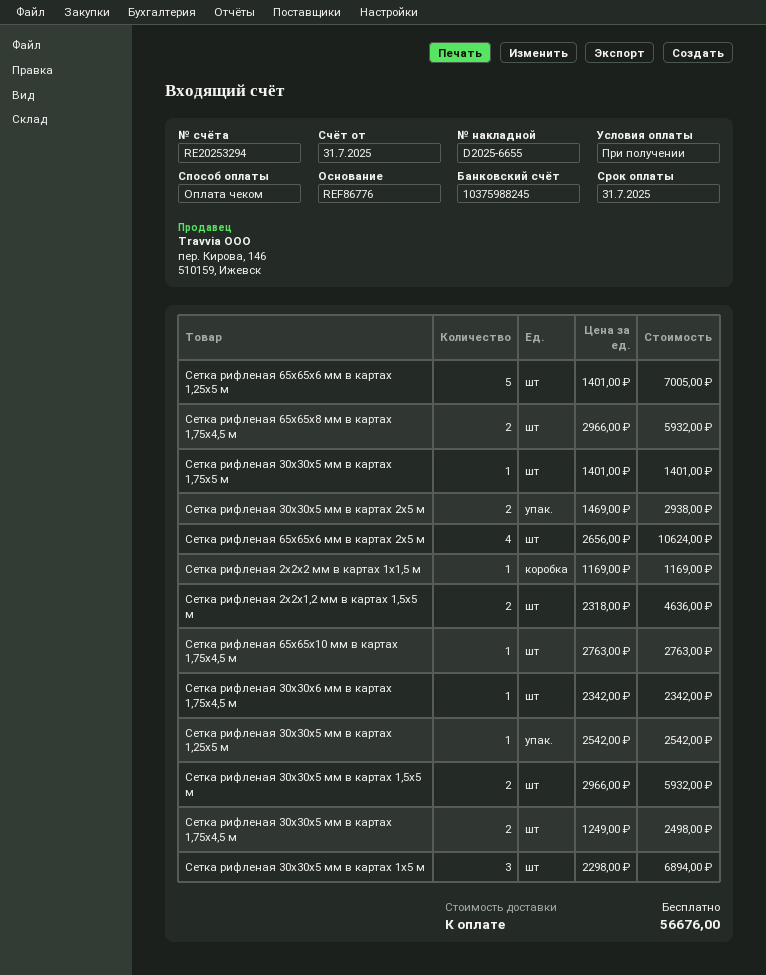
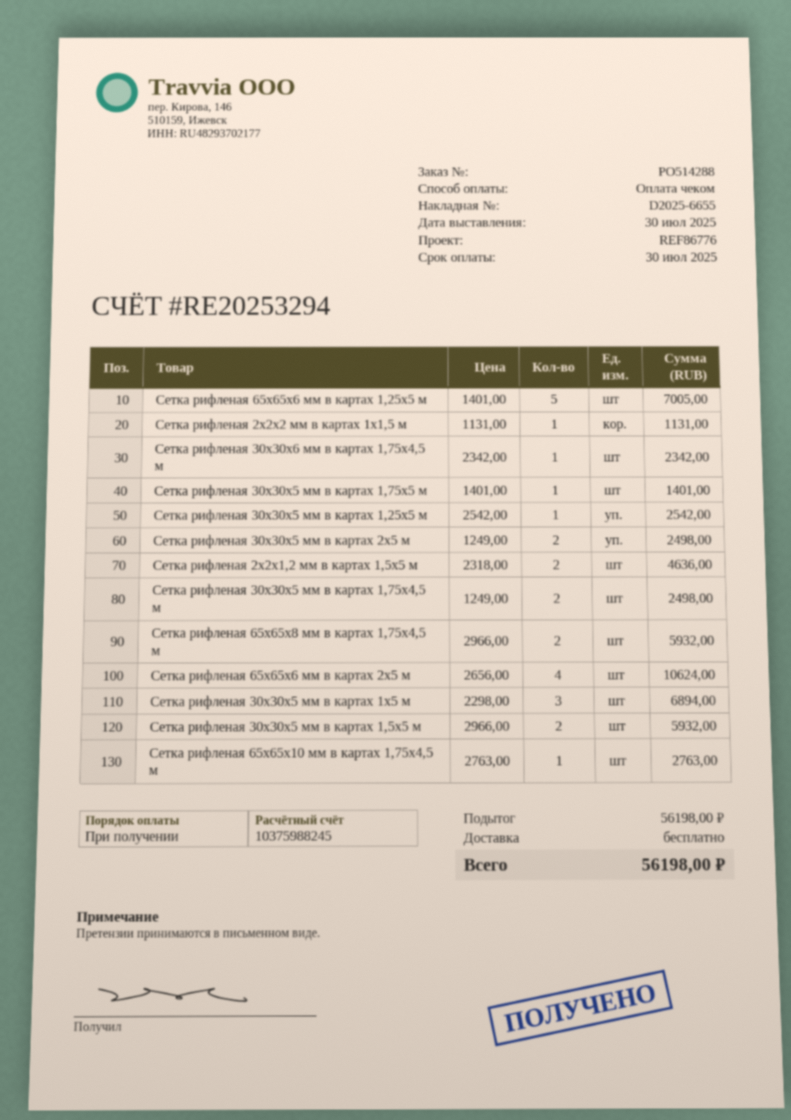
invoice date: 2025-07-31 -> 2025-07-30
due date: 2025-07-31 -> 2025-07-30
Сетка рифленая 30х30х5 мм в картах 2х5 м: 2 x 1469.00 = 2938.00 -> 2 x 1249.00 = 2498.00
Сетка рифленая 2х2х2 мм в картах 1х1,5 м: 1 x 1169.00 = 1169.00 -> 1 x 1131.00 = 1131.00
total: 56676.00 -> 56198.00

